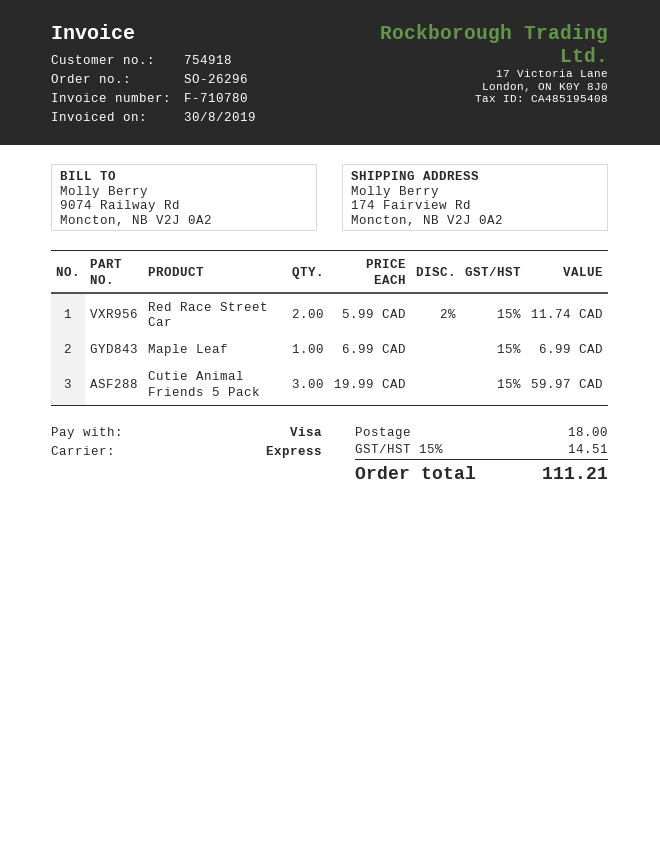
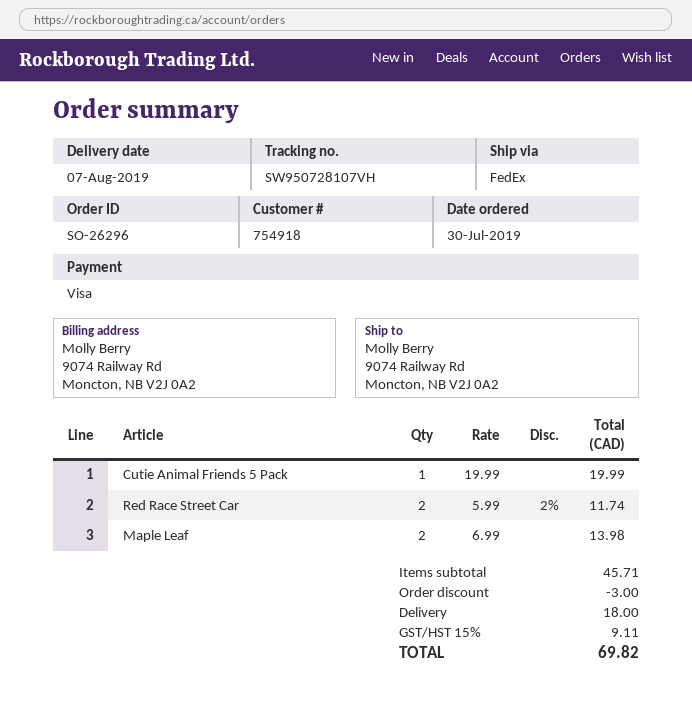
shipping method: express -> FedEx
ship to: 174 Fairview Rd, Moncton, NB V2J 0A2 -> 9074 Railway Rd, Moncton, NB V2J 0A2
Maple Leaf: 1 x 6.99 = 6.99 -> 2 x 6.99 = 13.98
Cutie Animal Friends 5 Pack: 3 x 19.99 = 59.97 -> 1 x 19.99 = 19.99
discount: none -> 3.00
tax: 15% = 14.51 -> 15% = 9.11
total: 111.21 -> 69.82

